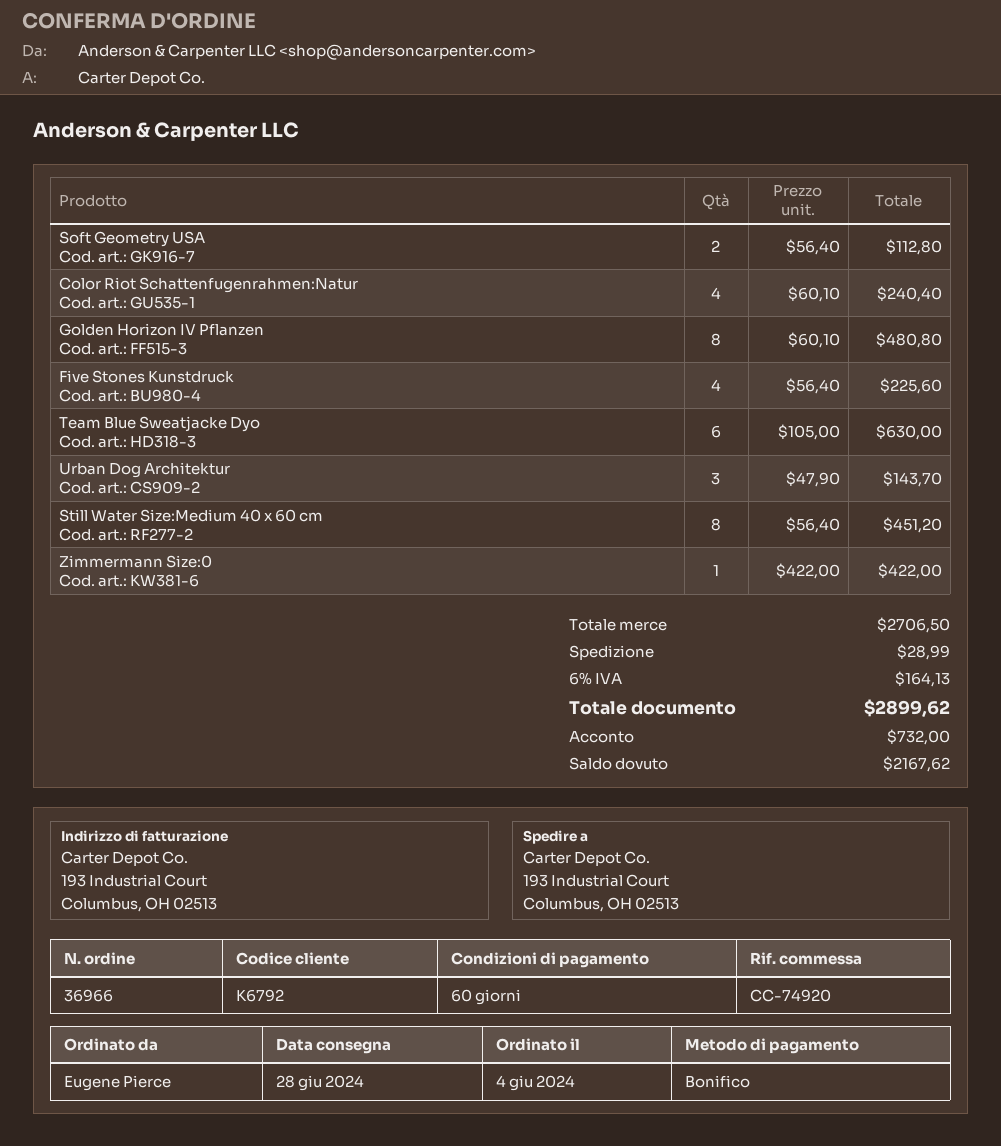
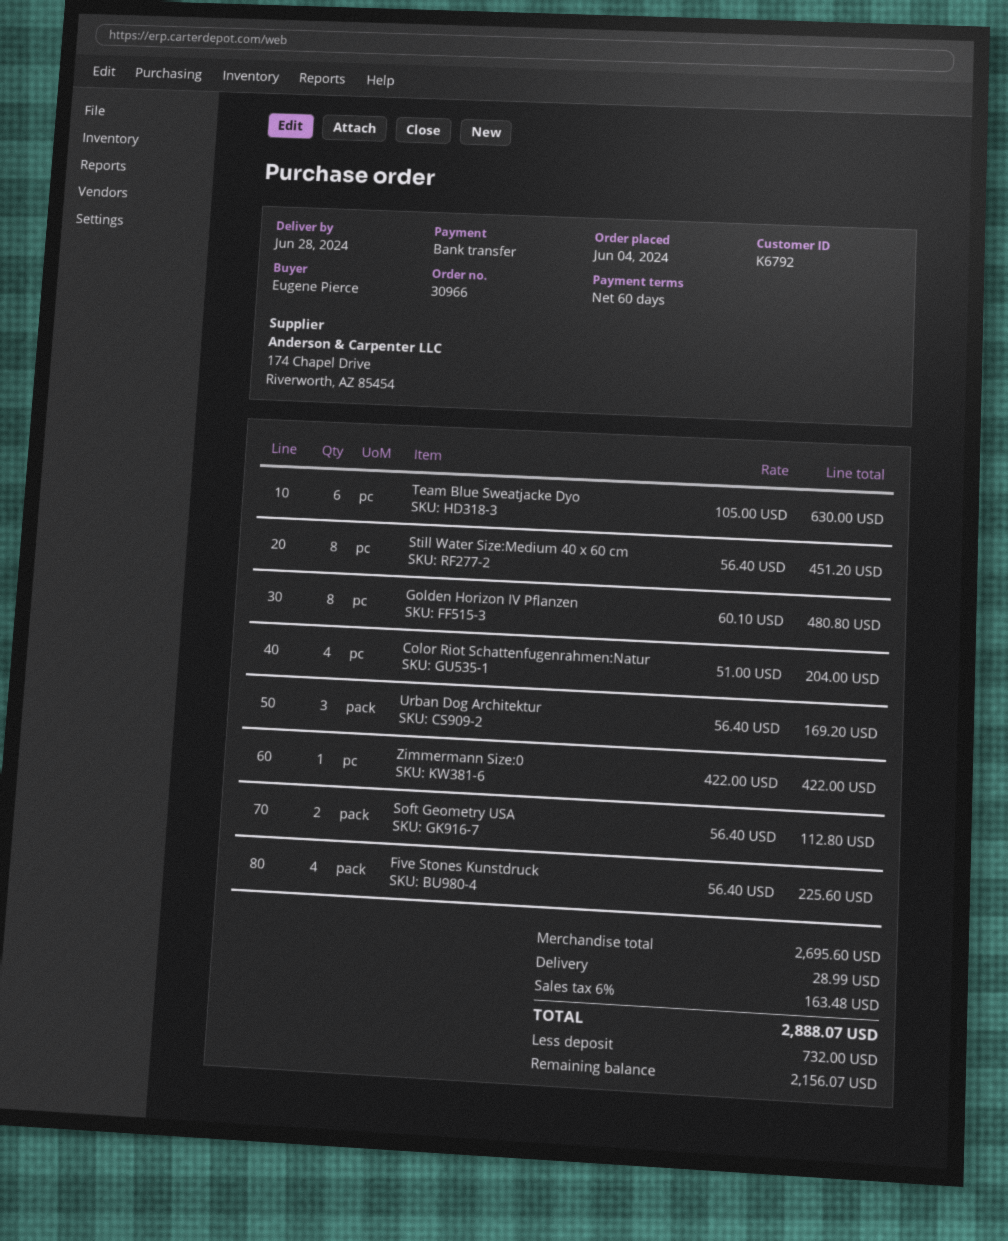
order number: 36966 -> 30966
Color Riot Schattenfugenrahmen:Natur: 4 x 60.10 = 240.40 -> 4 x 51.00 = 204.00
Urban Dog Architektur: 3 x 47.90 = 143.70 -> 3 x 56.40 = 169.20
subtotal: 2706.50 -> 2695.60
tax: 6% = 164.13 -> 6% = 163.48
total: 2899.62 -> 2888.07
balance: 2167.62 -> 2156.07

